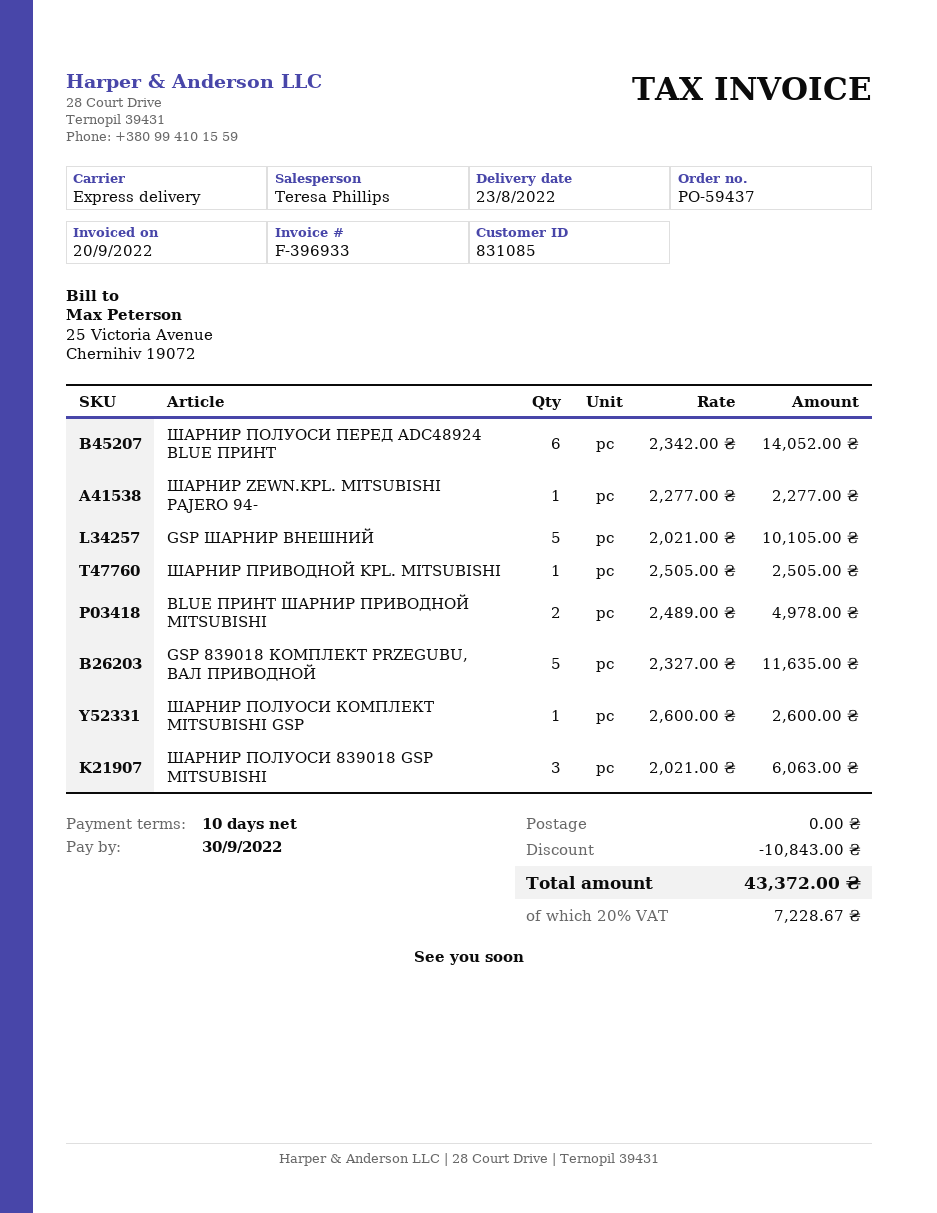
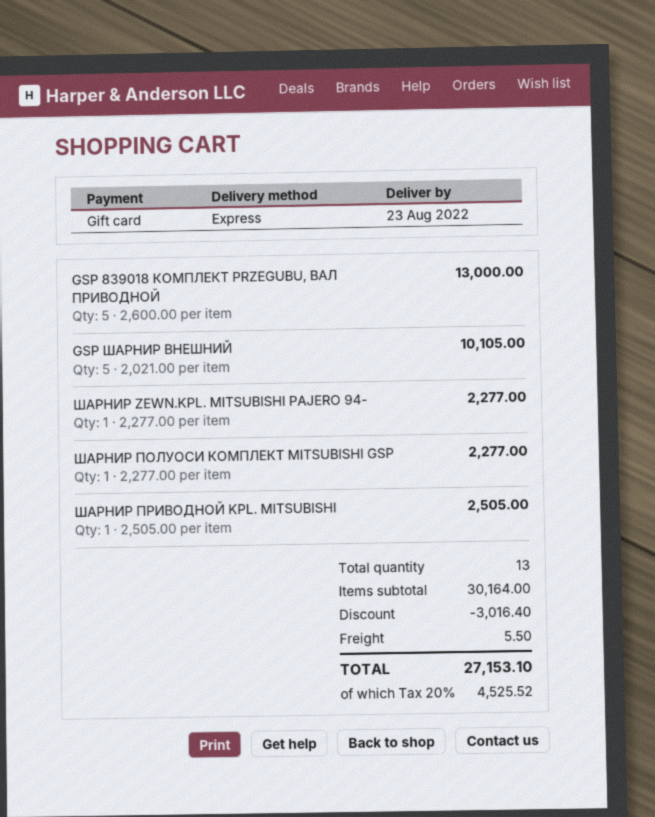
ШАРНИР ПОЛУОСИ ПЕРЕД ADC48924 BLUE ПРИНТ: 6 x 2342.00 = 14052.00 -> none
BLUE ПРИНТ ШАРНИР ПРИВОДНОЙ MITSUBISHI: 2 x 2489.00 = 4978.00 -> none
GSP 839018 КОМПЛЕКТ PRZEGUBU, ВАЛ ПРИВОДНОЙ: 5 x 2327.00 = 11635.00 -> 5 x 2600.00 = 13000.00
ШАРНИР ПОЛУОСИ КОМПЛЕКТ MITSUBISHI GSP: 1 x 2600.00 = 2600.00 -> 1 x 2277.00 = 2277.00
ШАРНИР ПОЛУОСИ 839018 GSP MITSUBISHI: 3 x 2021.00 = 6063.00 -> none
discount: 10843.00 -> 3016.40
shipping: 0.00 -> 5.50
tax: 20% = 7228.67 -> 20% = 4525.52
total: 43372.00 -> 27153.10

